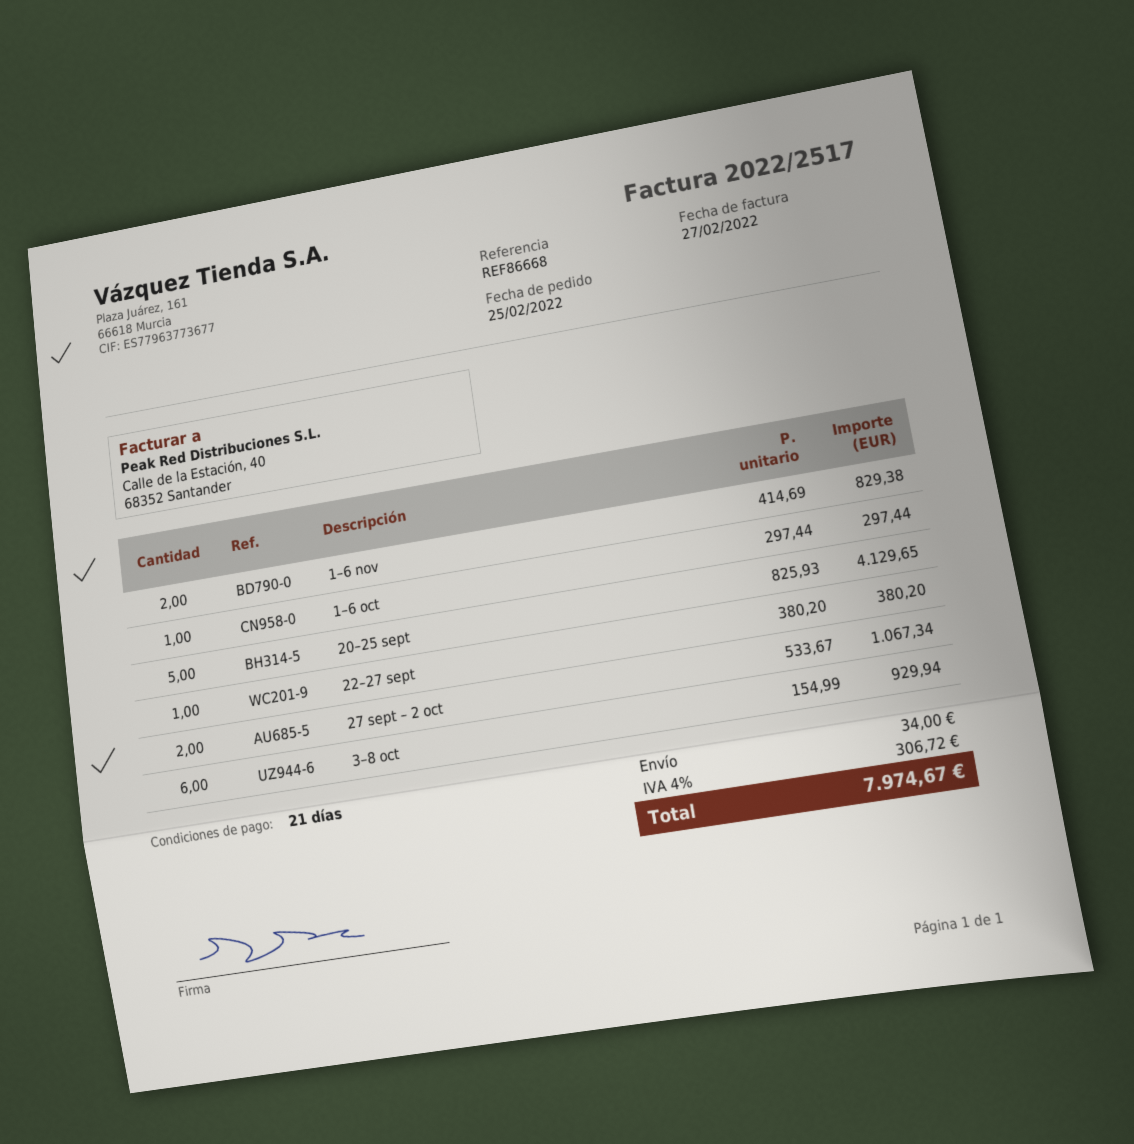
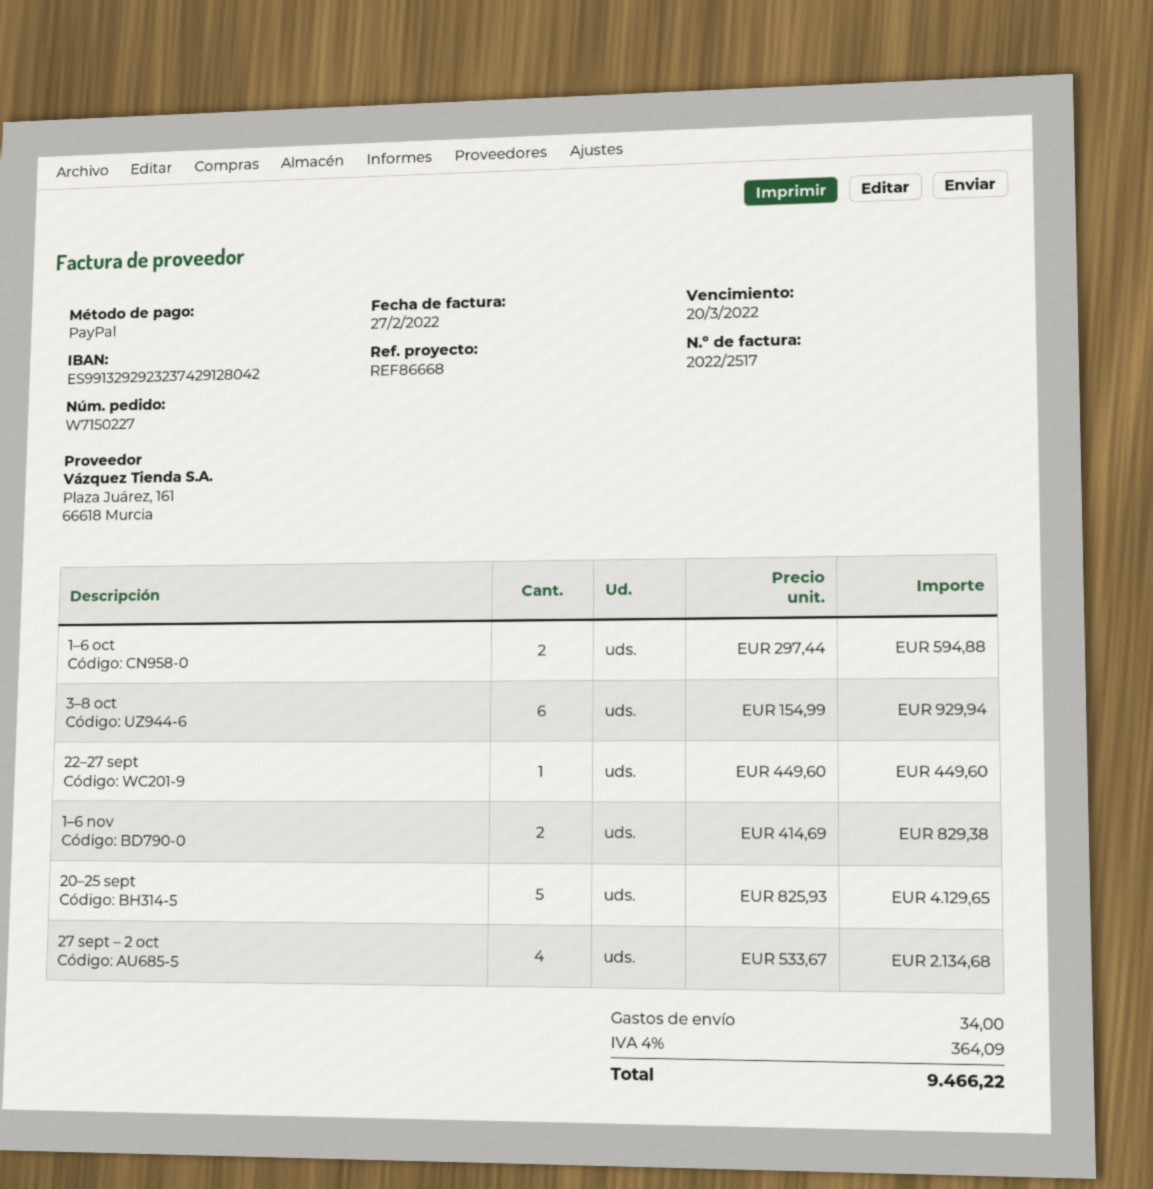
1–6 oct: 1 x 297.44 = 297.44 -> 2 x 297.44 = 594.88
22–27 sept: 1 x 380.20 = 380.20 -> 1 x 449.60 = 449.60
27 sept – 2 oct: 2 x 533.67 = 1067.34 -> 4 x 533.67 = 2134.68
tax: 4% = 306.72 -> 4% = 364.09
total: 7974.67 -> 9466.22

